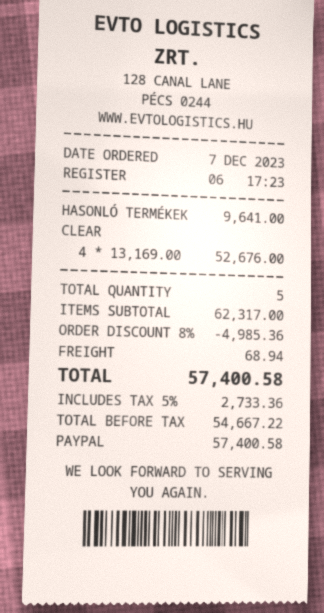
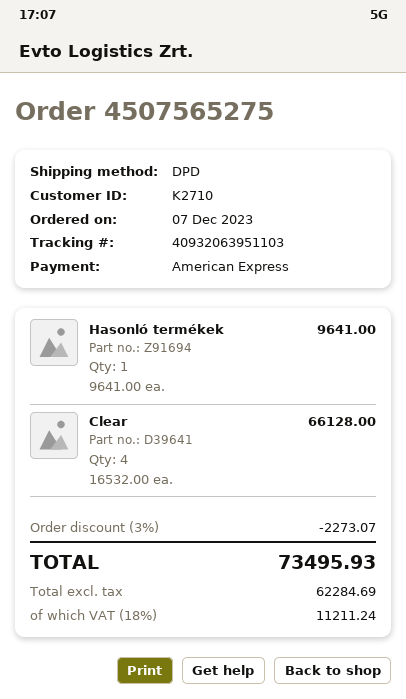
payment method: PayPal -> American Express
CLEAR: 4 x 13169.00 = 52676.00 -> 4 x 16532.00 = 66128.00
discount: 8% = 4985.36 -> 3% = 2273.07
shipping: 68.94 -> none
net: 54667.22 -> 62284.69
tax: 5% = 2733.36 -> 18% = 11211.24
total: 57400.58 -> 73495.93

